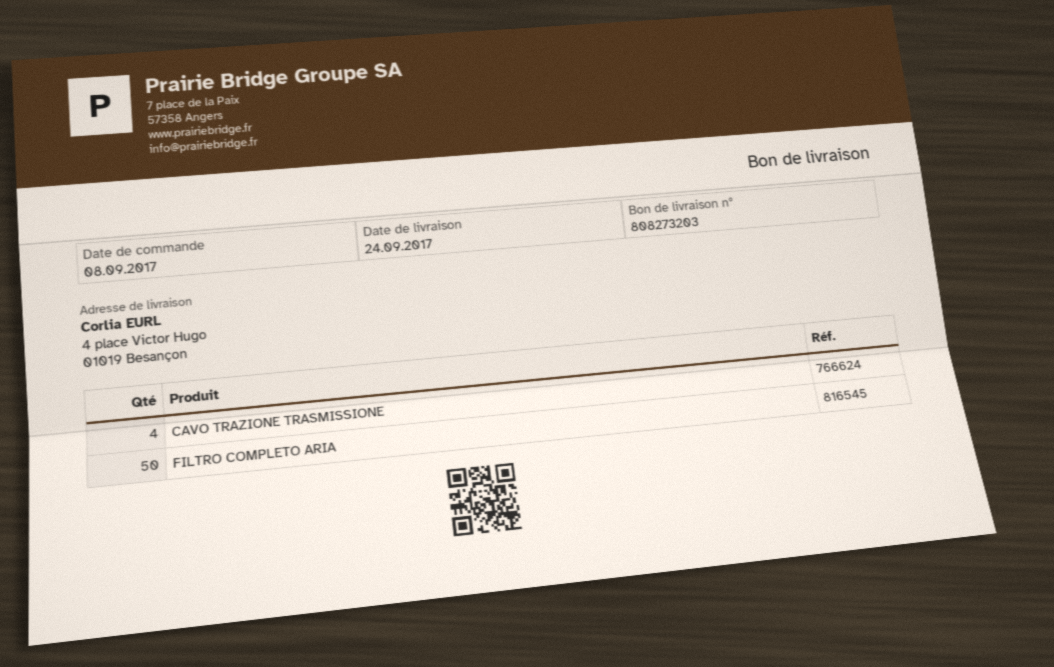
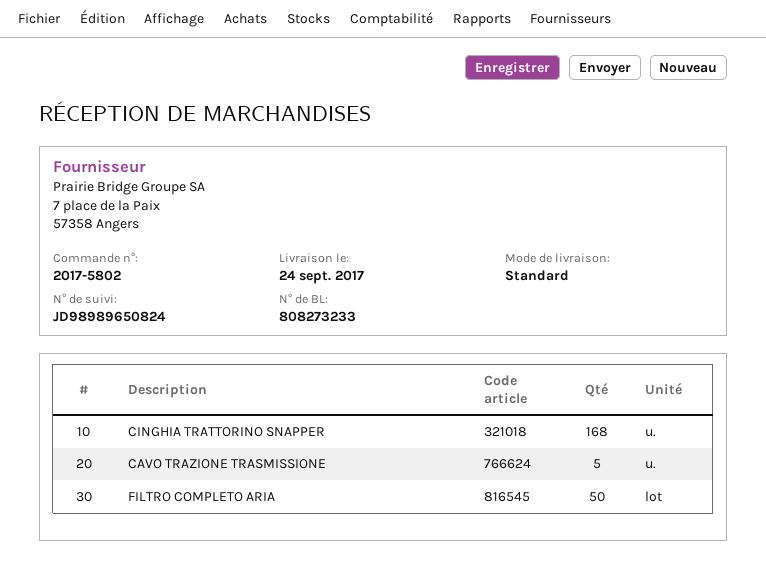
delivery note number: 808273203 -> 808273233
CAVO TRAZIONE TRASMISSIONE: 4 -> 5
CINGHIA TRATTORINO SNAPPER: none -> 168

